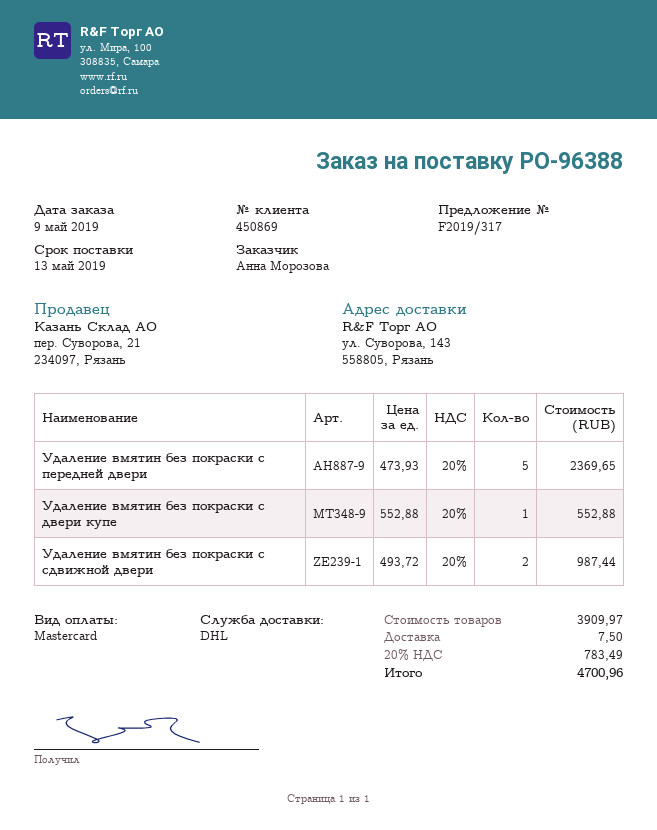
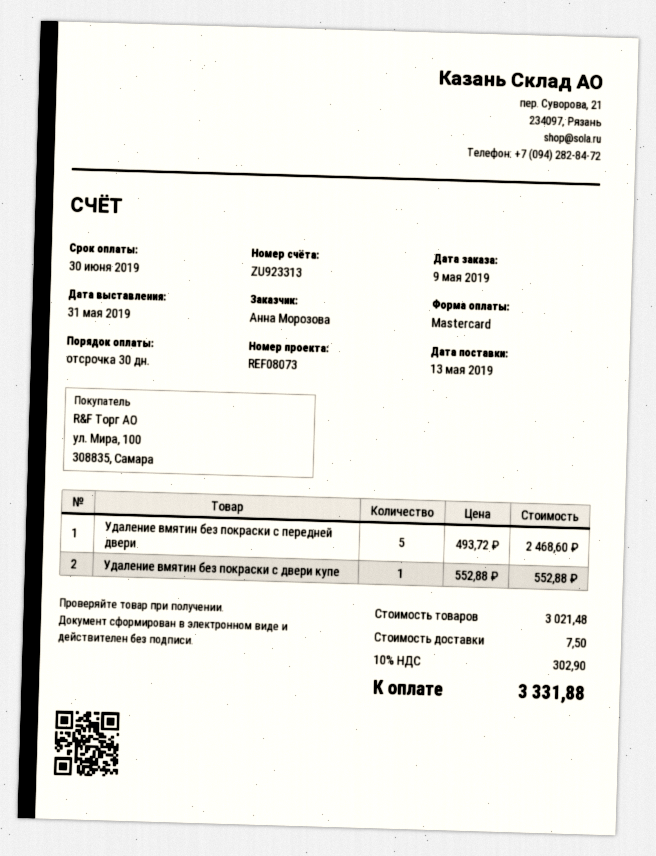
Удаление вмятин без покраски с передней двери: 5 x 473.93 = 2369.65 -> 5 x 493.72 = 2468.60
Удаление вмятин без покраски с сдвижной двери: 2 x 493.72 = 987.44 -> none
subtotal: 3909.97 -> 3021.48
tax: 20% = 783.49 -> 10% = 302.90
total: 4700.96 -> 3331.88

